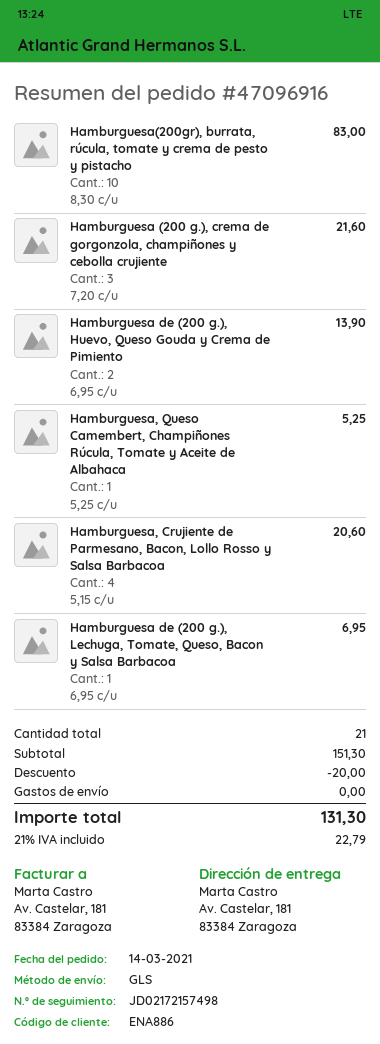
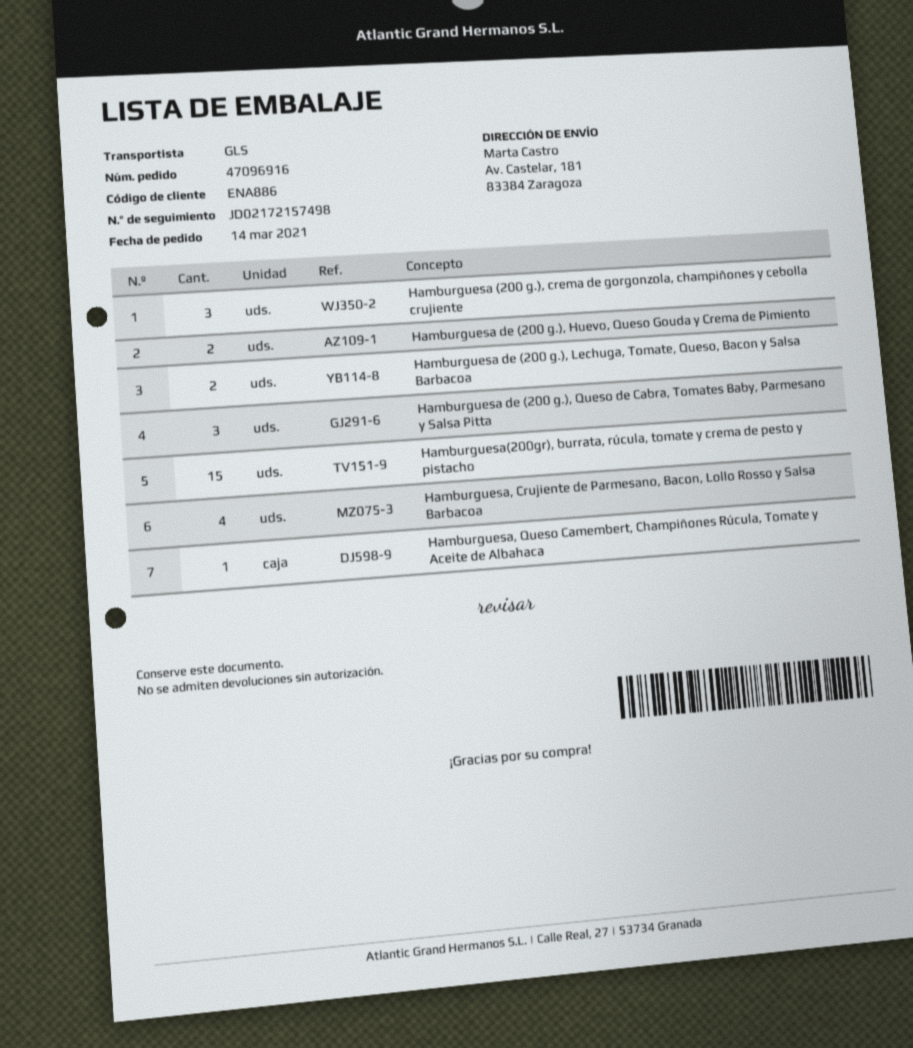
Hamburguesa(200gr), burrata, rúcula, tomate y crema de pesto y pistacho: 10 -> 15
Hamburguesa de (200 g.), Lechuga, Tomate, Queso, Bacon y Salsa Barbacoa: 1 -> 2
Hamburguesa de (200 g.), Queso de Cabra, Tomates Baby, Parmesano y Salsa Pitta: none -> 3

